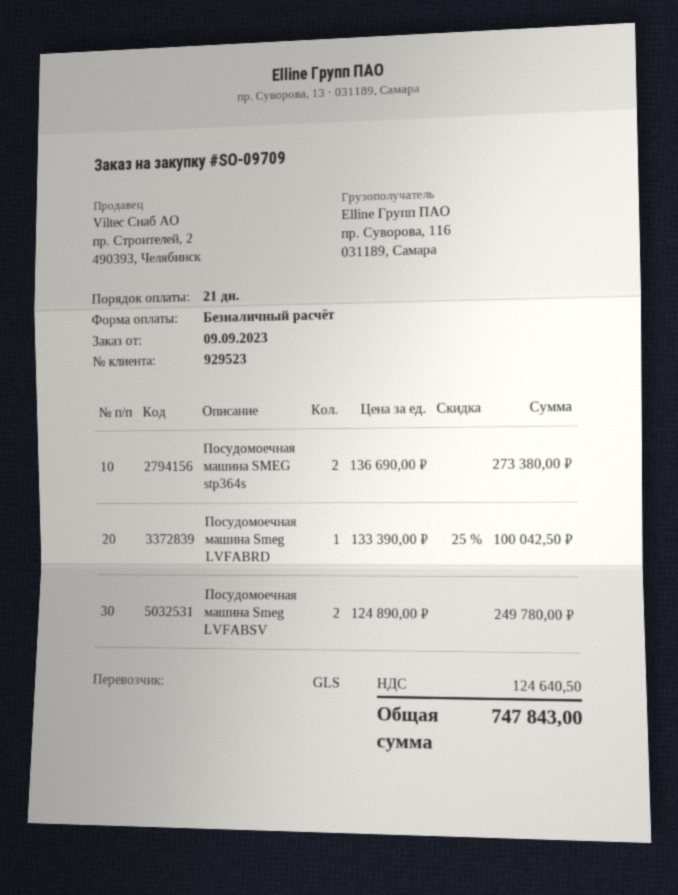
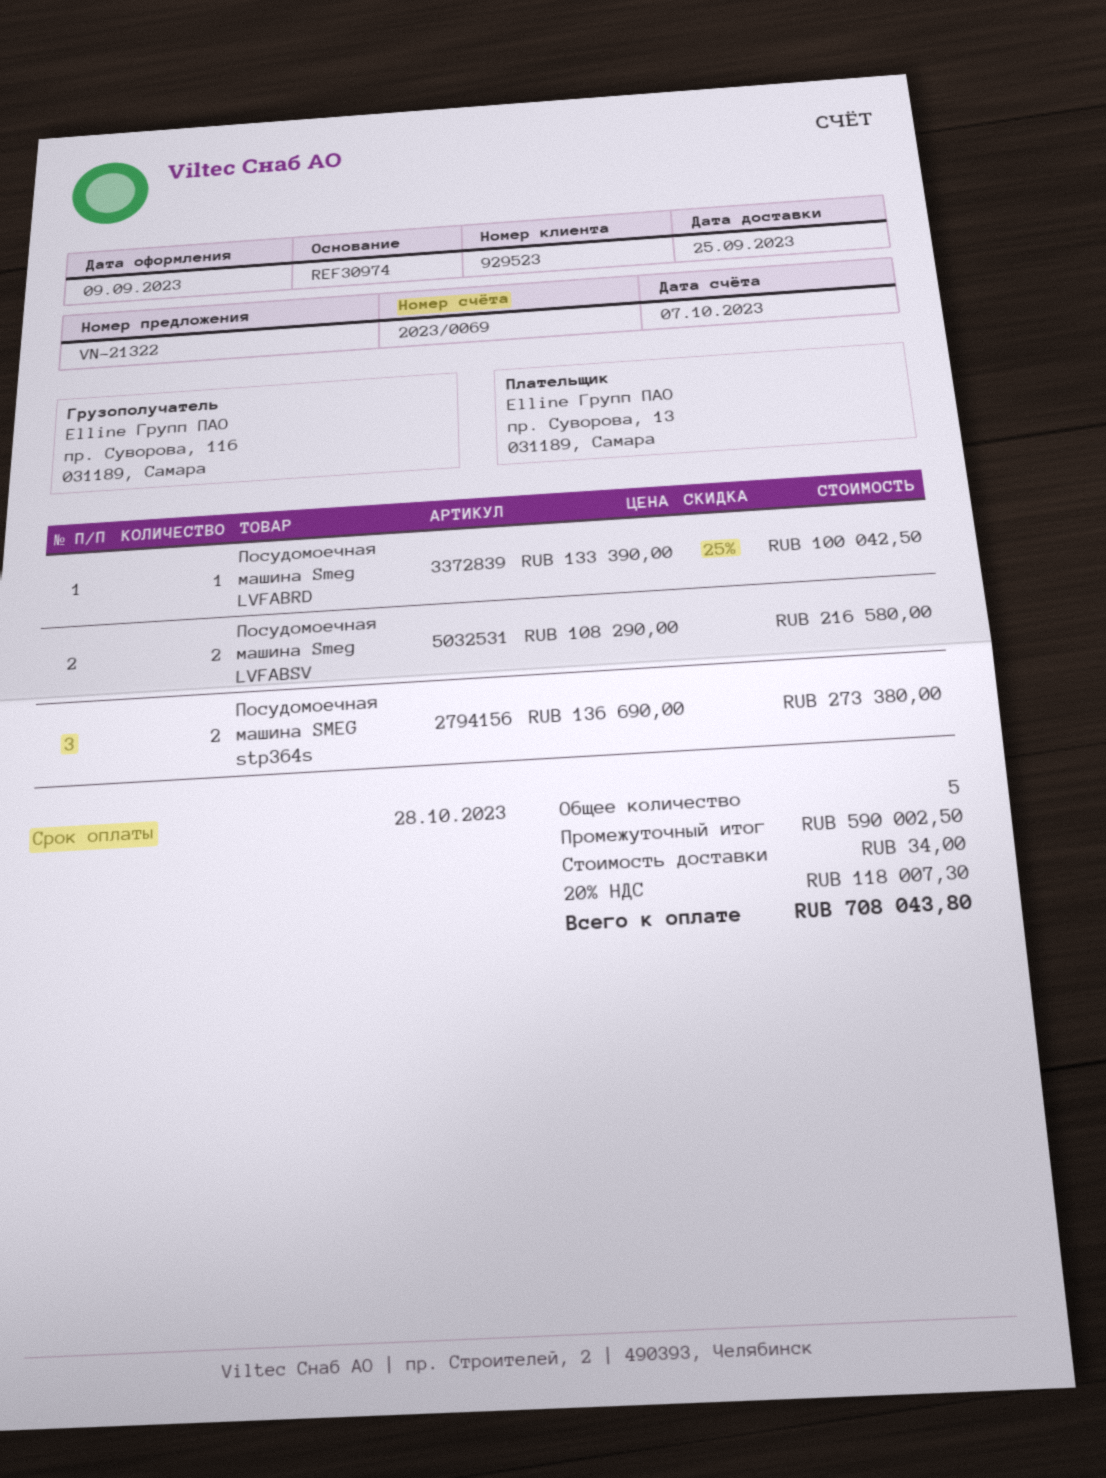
Посудомоечная машина Smeg LVFABSV: 2 x 124890.00 = 249780.00 -> 2 x 108290.00 = 216580.00
shipping: none -> 34.00
tax: 124640.50 -> 118007.30
total: 747843.00 -> 708043.80

